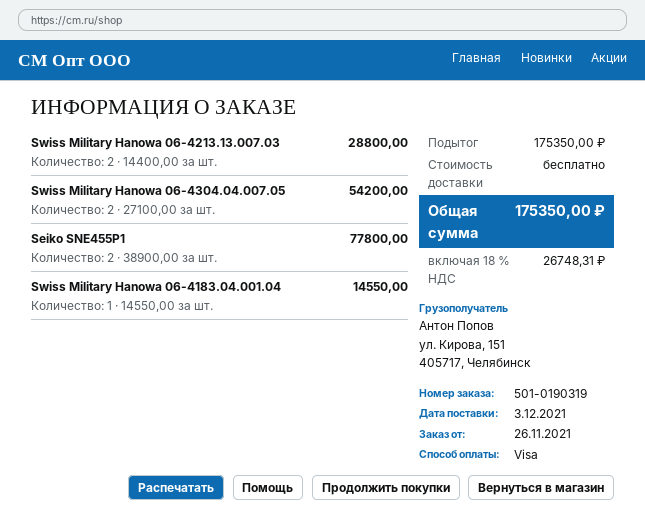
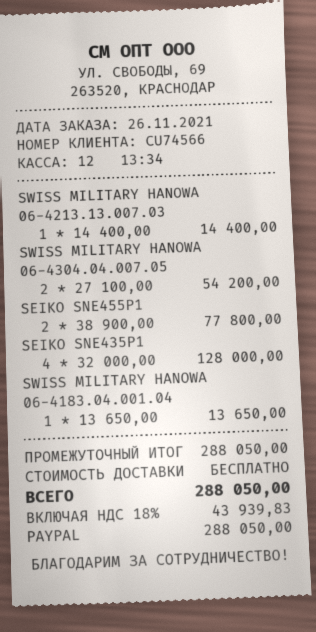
payment method: Visa -> PayPal
Swiss Military Hanowa 06-4213.13.007.03: 2 x 14400.00 = 28800.00 -> 1 x 14400.00 = 14400.00
Swiss Military Hanowa 06-4183.04.001.04: 1 x 14550.00 = 14550.00 -> 1 x 13650.00 = 13650.00
SEIKO SNE435P1: none -> 4 x 32000.00 = 128000.00
subtotal: 175350.00 -> 288050.00
tax: 18% = 26748.31 -> 18% = 43939.83
total: 175350.00 -> 288050.00

